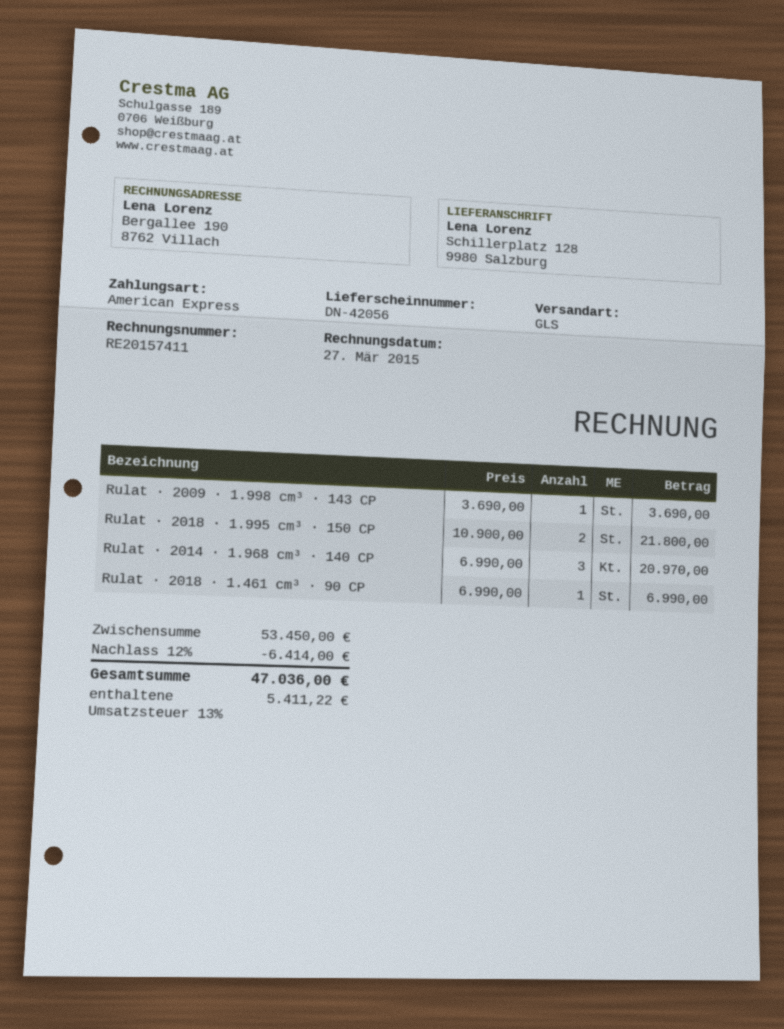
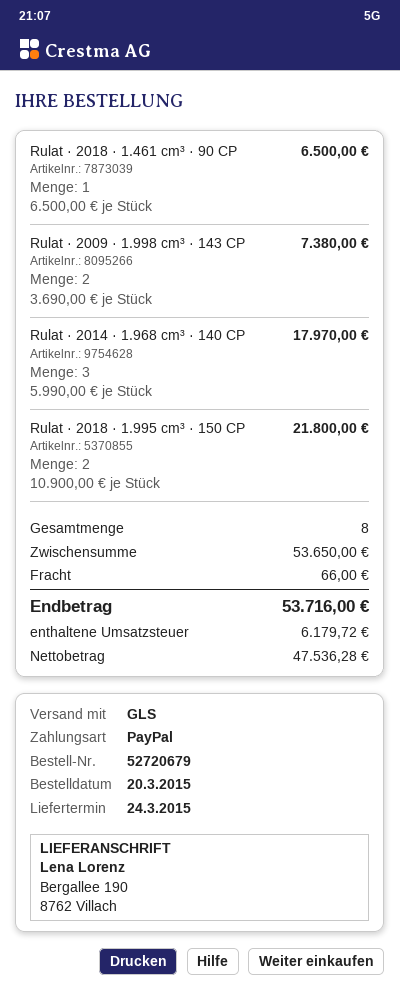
payment method: American Express -> PayPal
ship to: Schillerplatz 128, 9980 Salzburg -> Bergallee 190, 8762 Villach
Rulat · 2009 · 1.998 cm³ · 143 CP: 1 x 3690.00 = 3690.00 -> 2 x 3690.00 = 7380.00
Rulat · 2014 · 1.968 cm³ · 140 CP: 3 x 6990.00 = 20970.00 -> 3 x 5990.00 = 17970.00
Rulat · 2018 · 1.461 cm³ · 90 CP: 1 x 6990.00 = 6990.00 -> 1 x 6500.00 = 6500.00
subtotal: 53450.00 -> 53650.00
discount: 12% = 6414.00 -> none
shipping: none -> 66.00
tax: 5411.22 -> 6179.72
total: 47036.00 -> 53716.00

